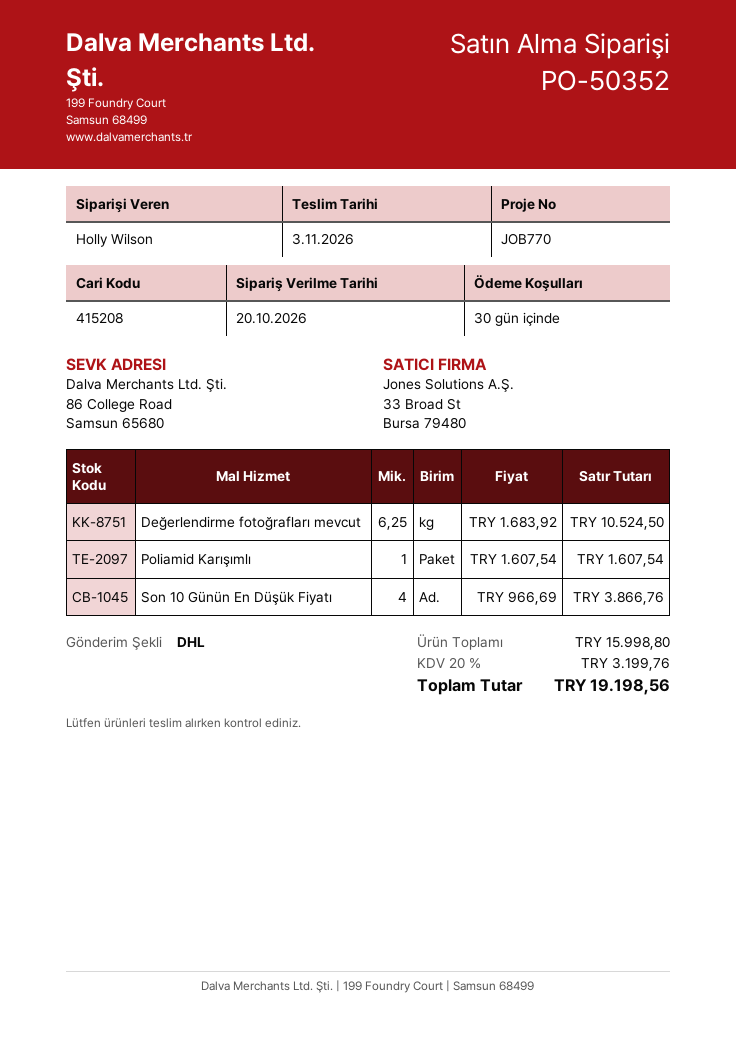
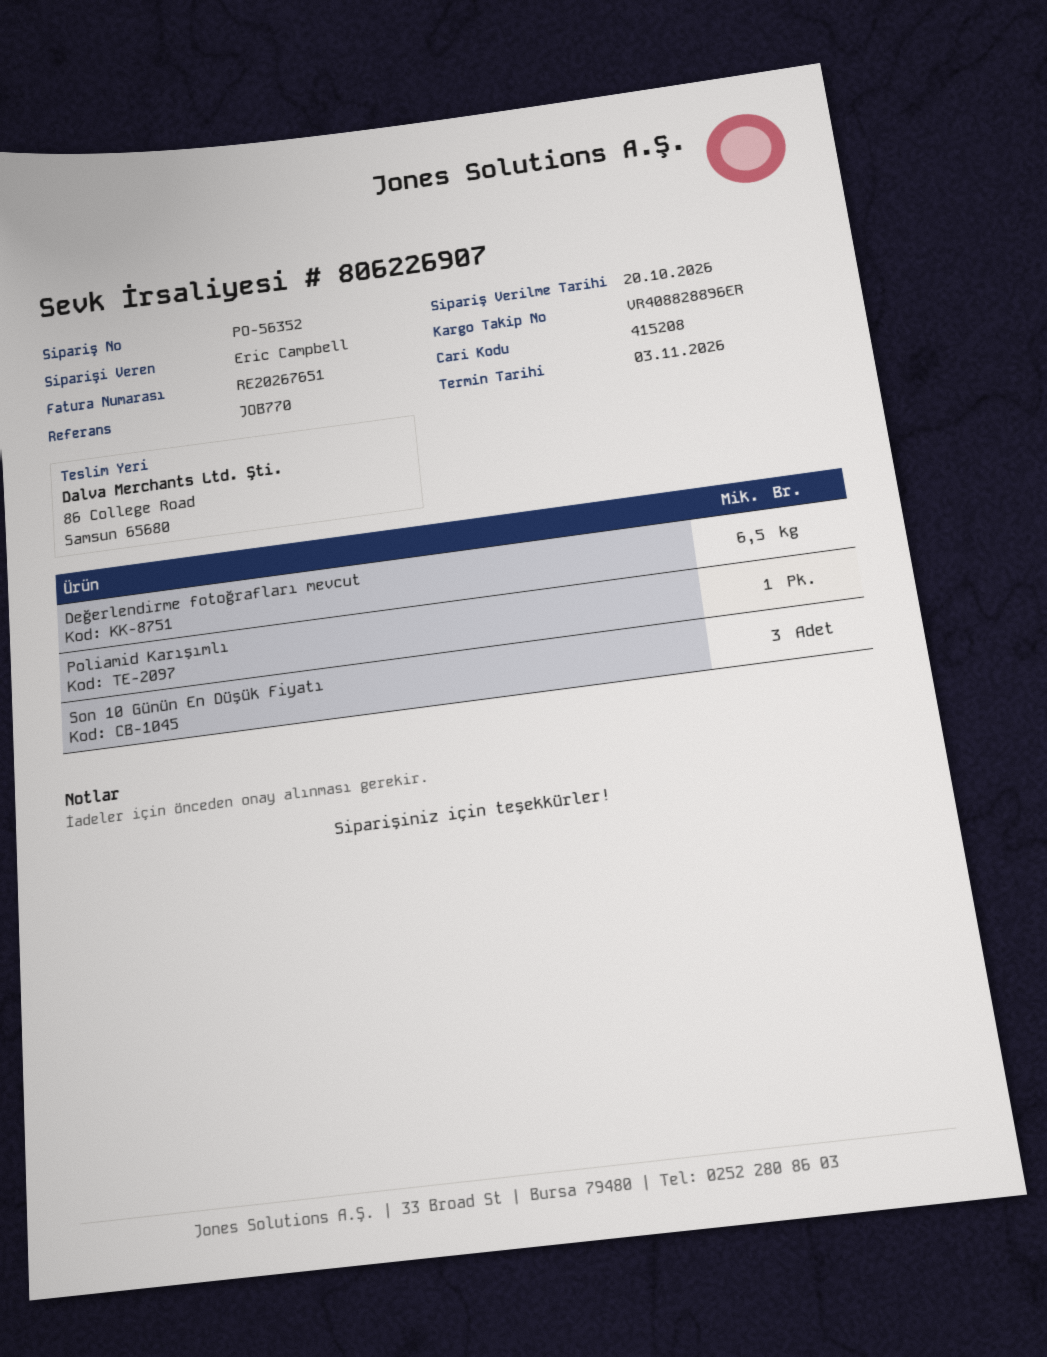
order number: PO-50352 -> PO-56352
ordered by: Holly Wilson -> Eric Campbell
Değerlendirme fotoğrafları mevcut: 6.25 -> 6.5
Son 10 Günün En Düşük Fiyatı: 4 -> 3

